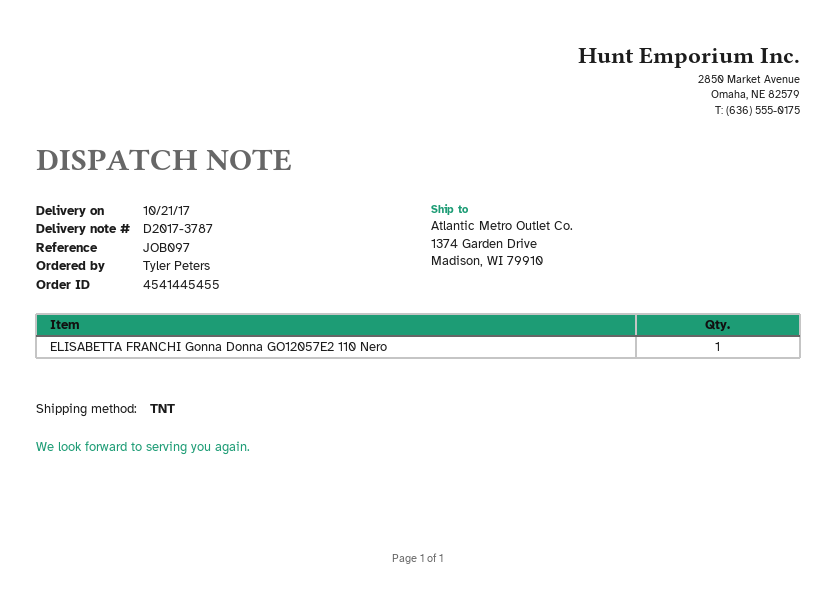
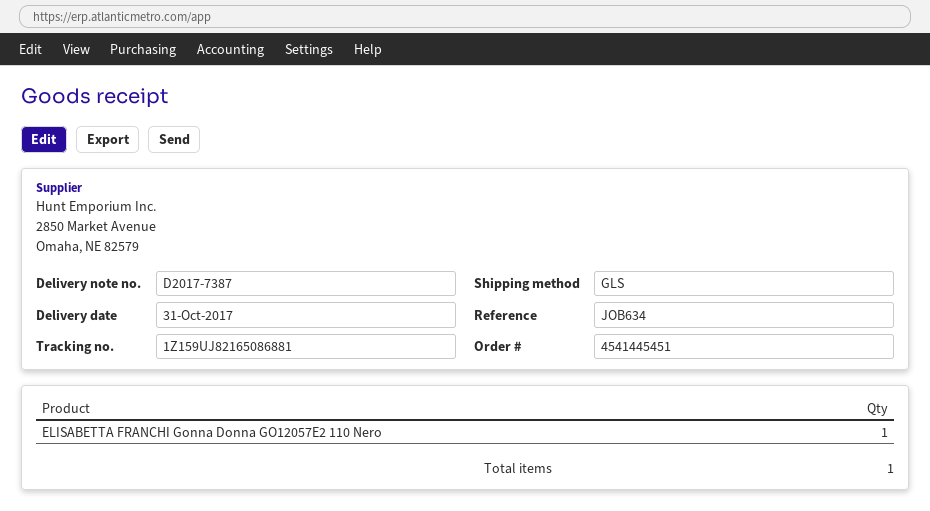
order number: 4541445455 -> 4541445451
delivery note number: D2017-3787 -> D2017-7387
delivery date: 2017-10-21 -> 2017-10-31
reference: JOB097 -> JOB634
shipping method: TNT -> GLS

